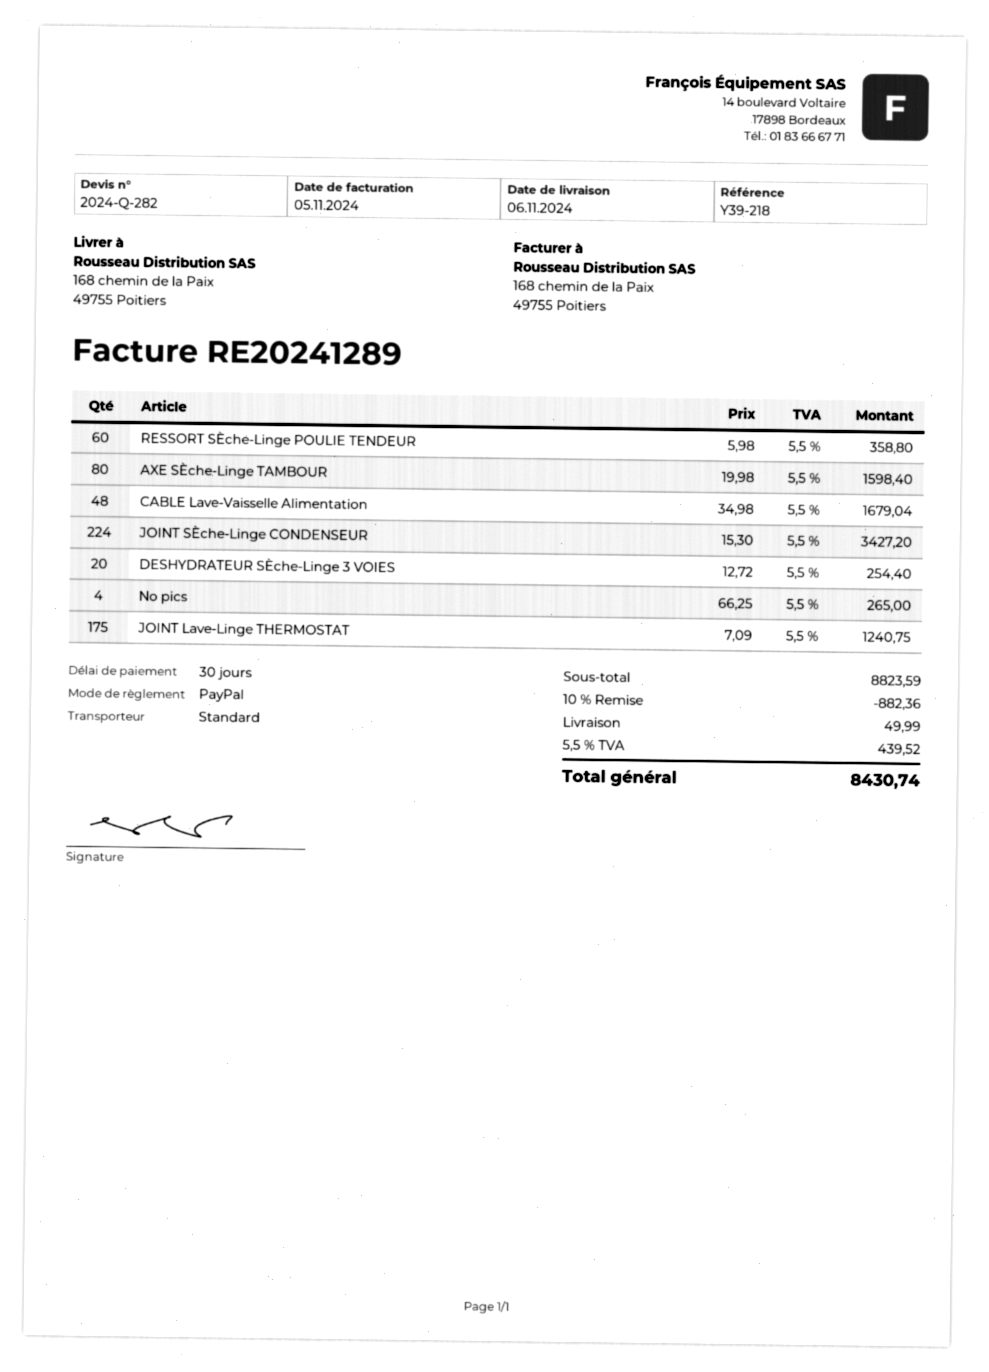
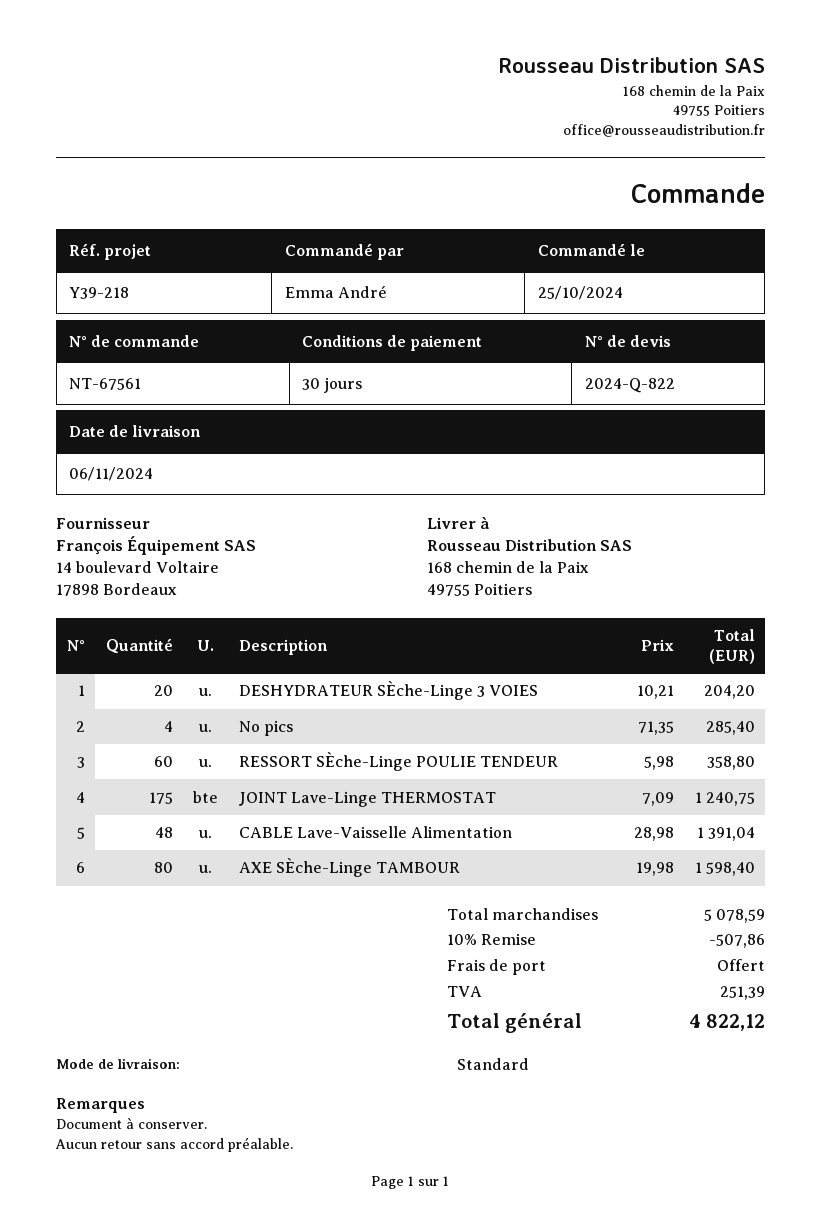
quote number: 2024-Q-282 -> 2024-Q-822
CABLE Lave-Vaisselle Alimentation: 48 x 34.98 = 1679.04 -> 48 x 28.98 = 1391.04
JOINT SÈche-Linge CONDENSEUR: 224 x 15.30 = 3427.20 -> none
DESHYDRATEUR SÈche-Linge 3 VOIES: 20 x 12.72 = 254.40 -> 20 x 10.21 = 204.20
No pics: 4 x 66.25 = 265.00 -> 4 x 71.35 = 285.40
subtotal: 8823.59 -> 5078.59
discount: 10% = 882.36 -> 10% = 507.86
shipping: 49.99 -> 0.00
tax: 439.52 -> 251.39
total: 8430.74 -> 4822.12

